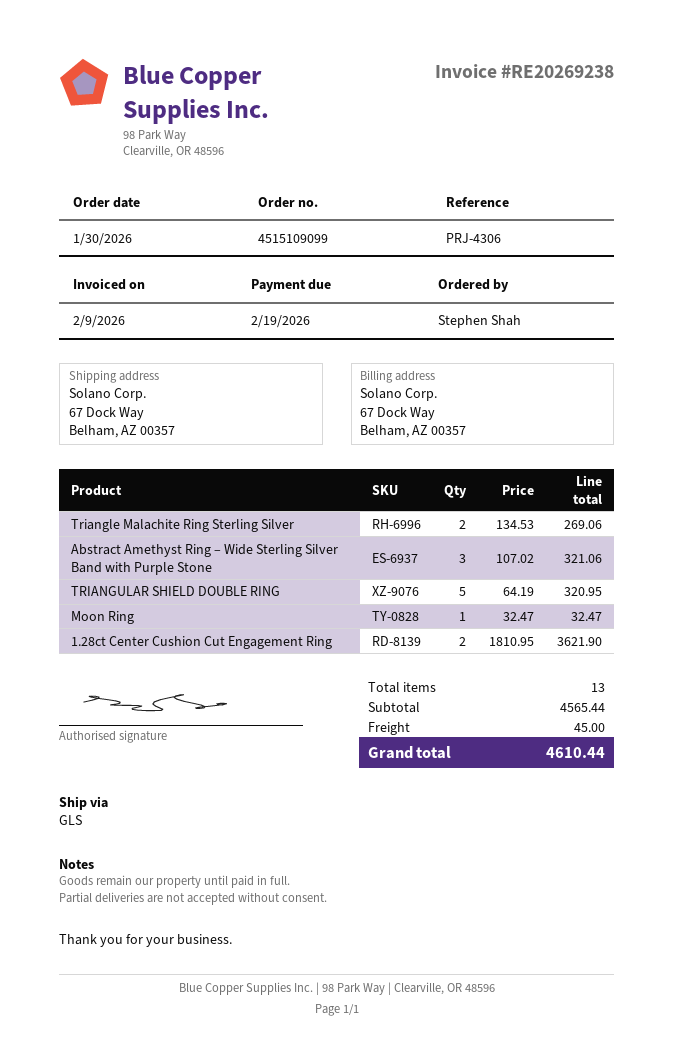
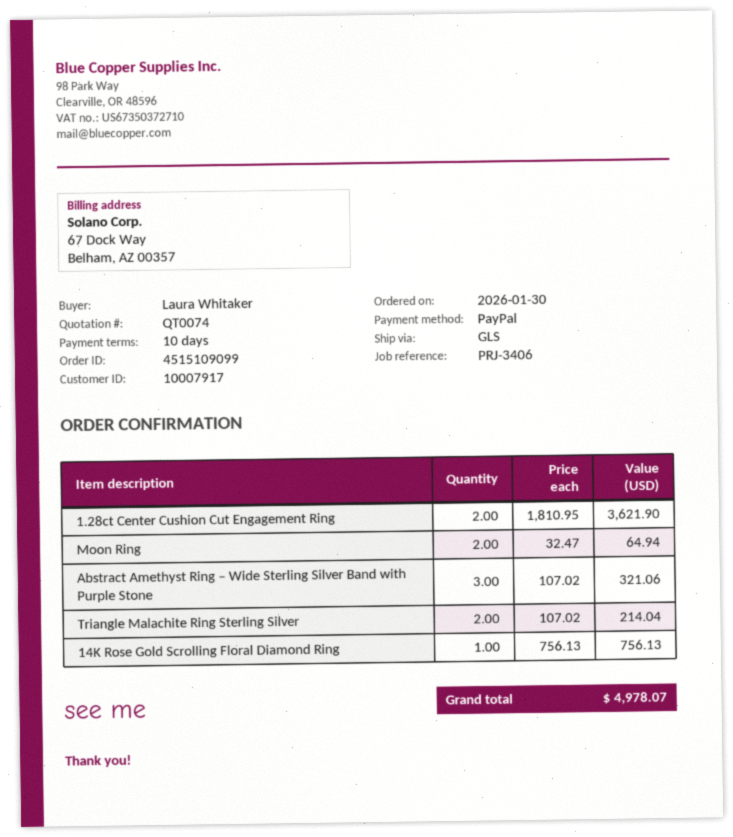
reference: PRJ-4306 -> PRJ-3406
ordered by: Stephen Shah -> Laura Whitaker
Triangle Malachite Ring Sterling Silver: 2 x 134.53 = 269.06 -> 2 x 107.02 = 214.04
TRIANGULAR SHIELD DOUBLE RING: 5 x 64.19 = 320.95 -> none
Moon Ring: 1 x 32.47 = 32.47 -> 2 x 32.47 = 64.94
14K Rose Gold Scrolling Floral Diamond Ring: none -> 1 x 756.13 = 756.13
shipping: 45.00 -> none
total: 4610.44 -> 4978.07

